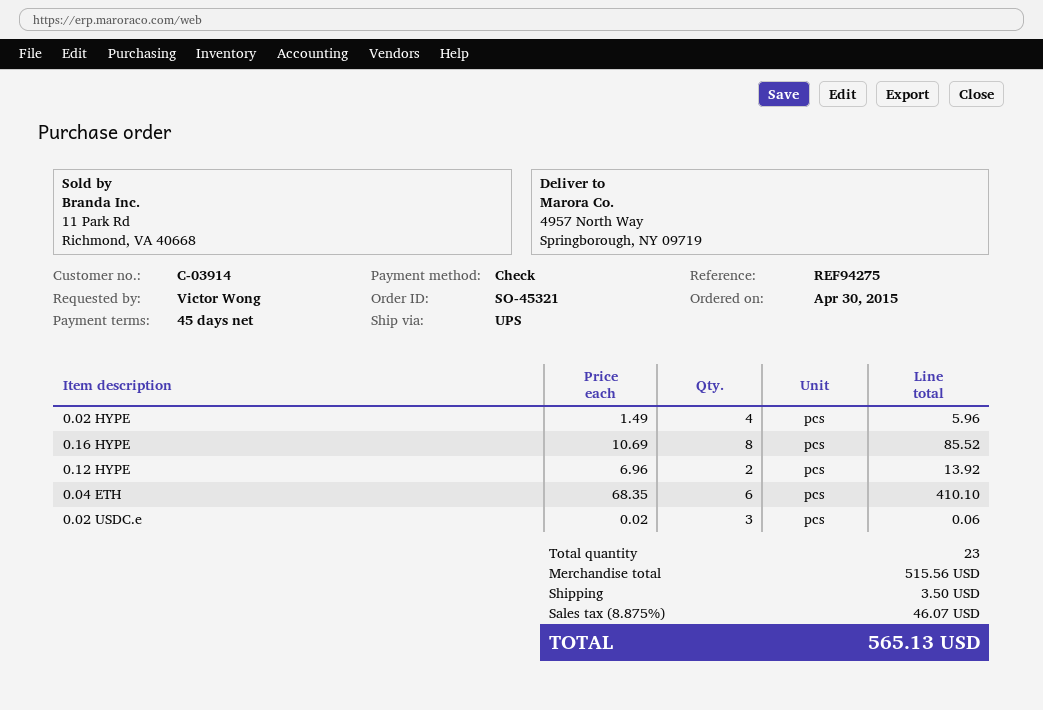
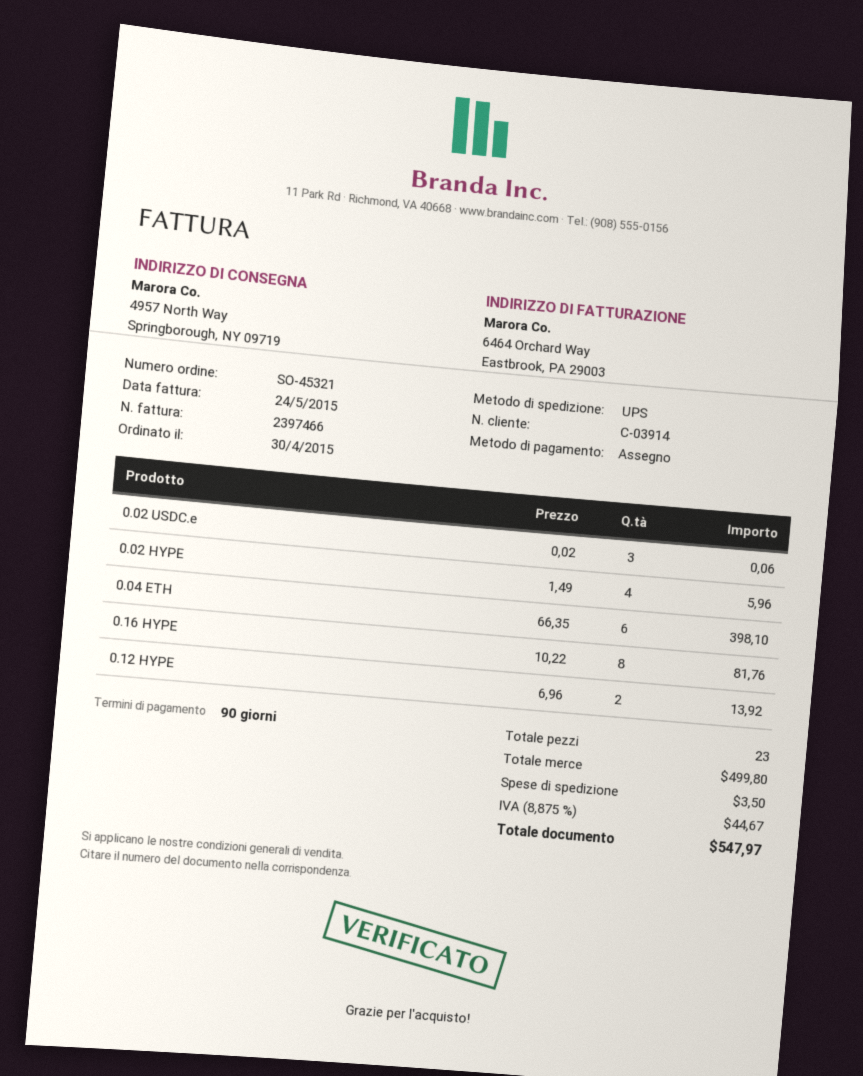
payment terms: 45 days -> 90 days
0.16 HYPE: 8 x 10.69 = 85.52 -> 8 x 10.22 = 81.76
0.04 ETH: 6 x 68.35 = 410.10 -> 6 x 66.35 = 398.10
subtotal: 515.56 -> 499.80
tax: 8.875% = 46.07 -> 8.875% = 44.67
total: 565.13 -> 547.97

